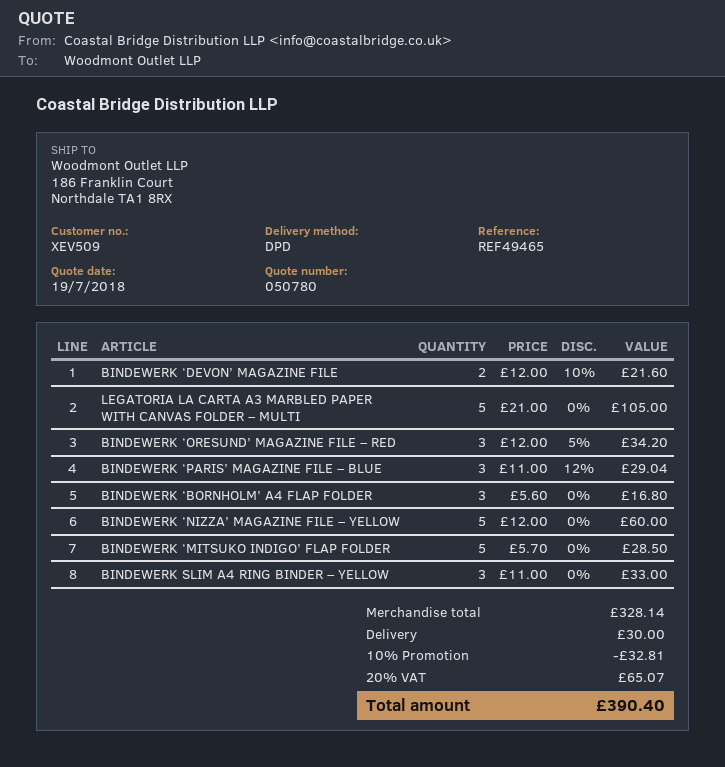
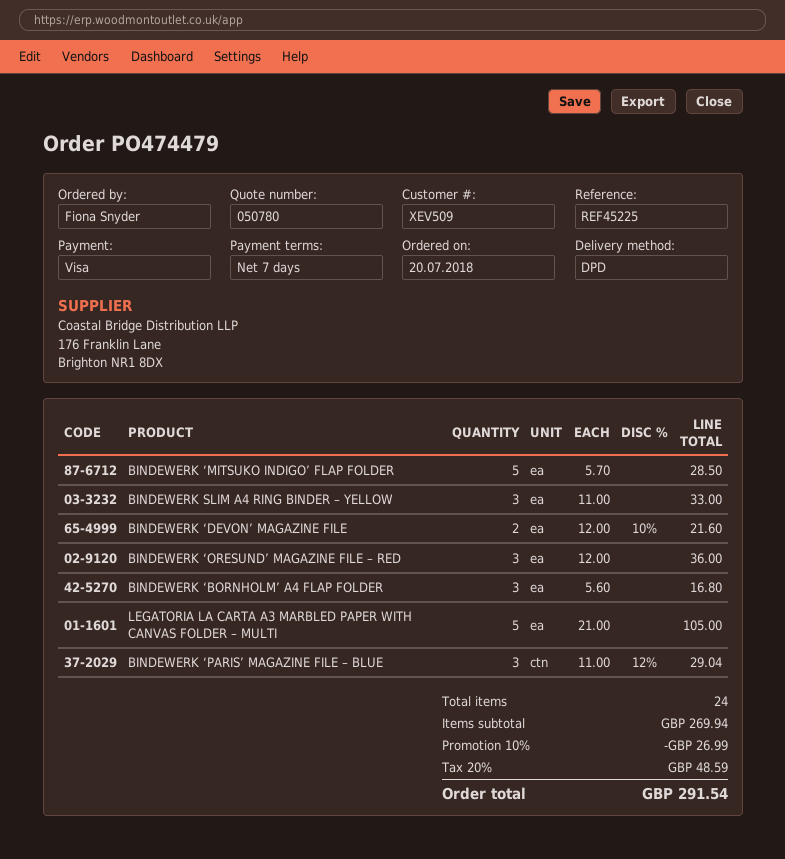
reference: REF49465 -> REF45225
BINDEWERK ‘ORESUND’ MAGAZINE FILE – RED: 3 x 12.00 - 5% = 34.20 -> 3 x 12.00 = 36.00
BINDEWERK ‘NIZZA’ MAGAZINE FILE – YELLOW: 5 x 12.00 = 60.00 -> none
subtotal: 328.14 -> 269.94
discount: 10% = 32.81 -> 10% = 26.99
shipping: 30.00 -> none
tax: 20% = 65.07 -> 20% = 48.59
total: 390.40 -> 291.54

